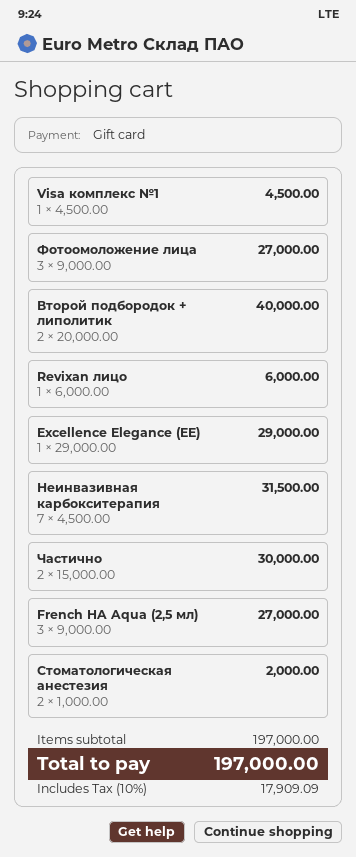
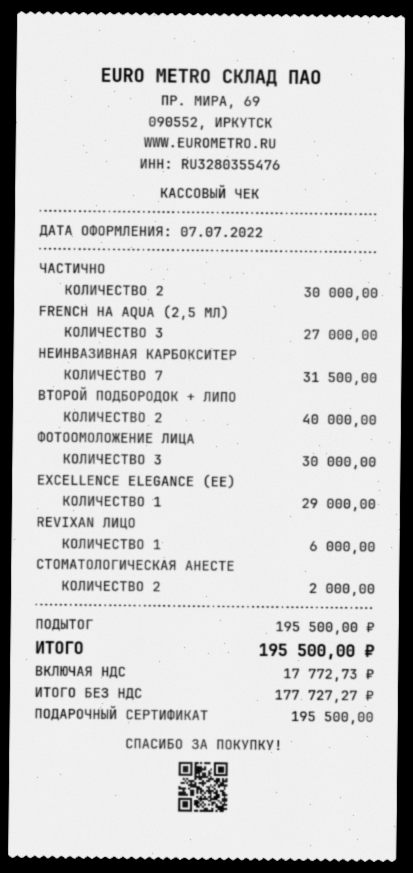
Visa комплекс №1: 1 for 4500.00 -> none
Фотоомоложение лица: 3 for 27000.00 -> 3 for 30000.00
subtotal: 197000.00 -> 195500.00
tax: 17909.09 -> 17772.73
total: 197000.00 -> 195500.00

